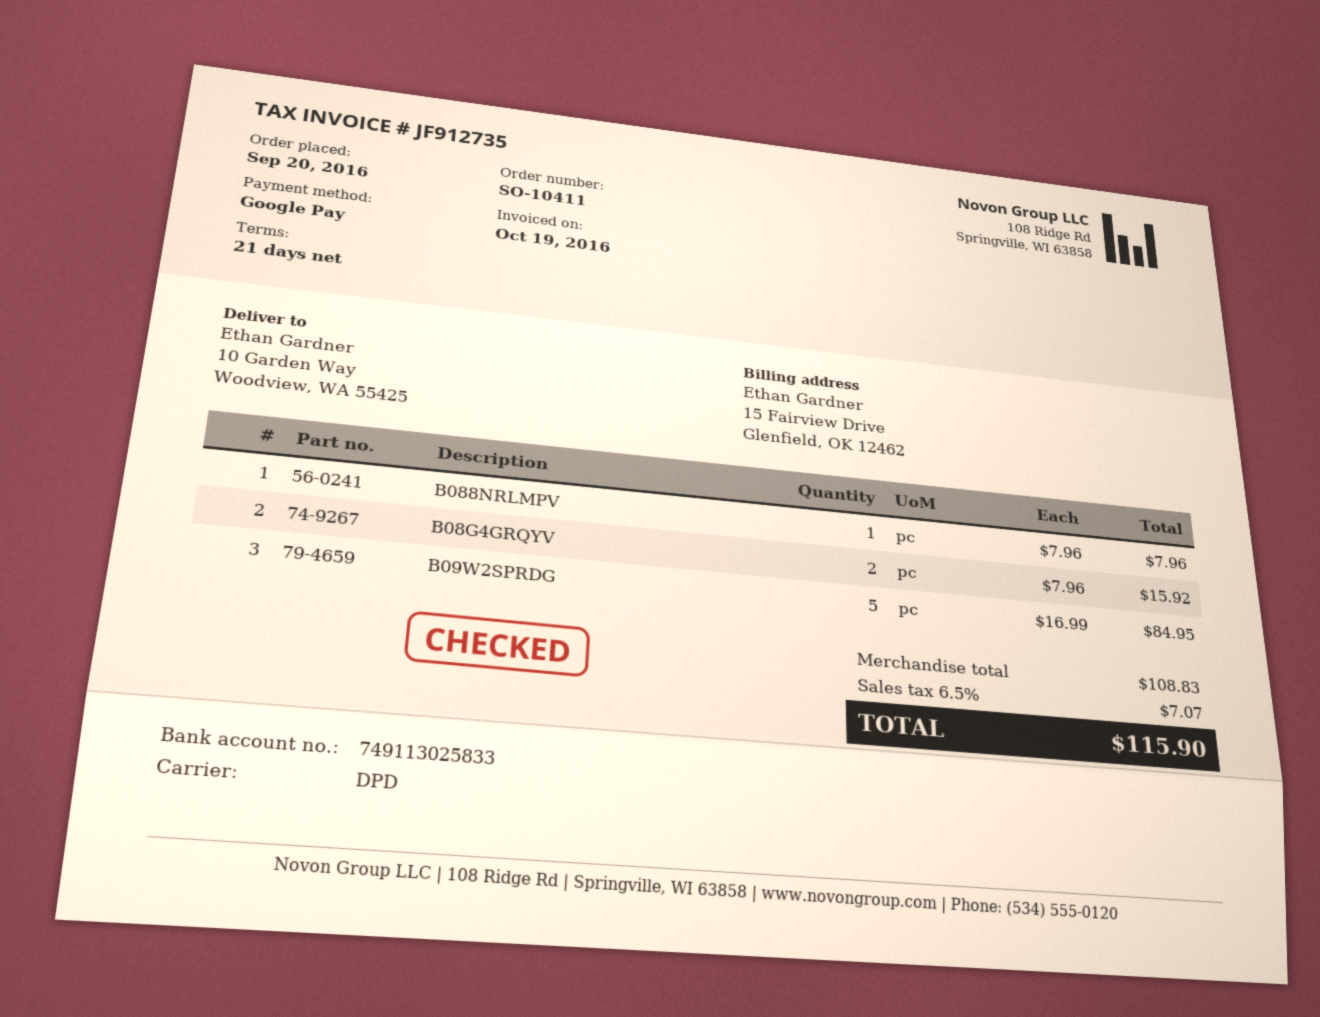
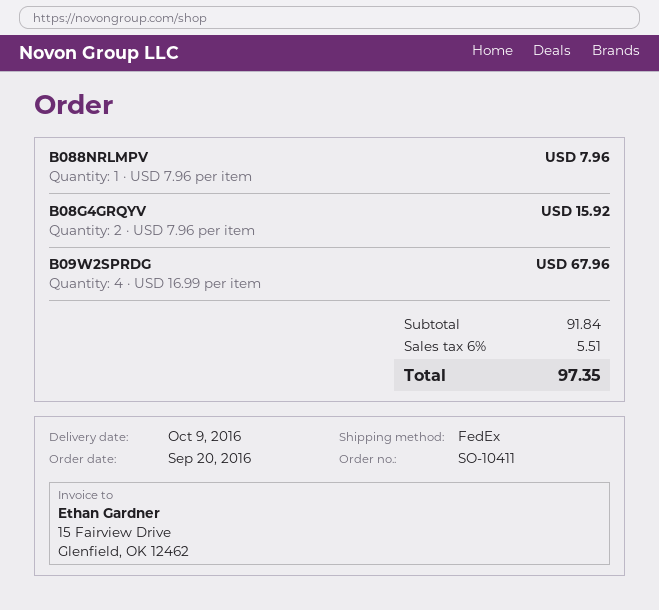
shipping method: DPD -> FedEx
B09W2SPRDG: 5 x 16.99 = 84.95 -> 4 x 16.99 = 67.96
subtotal: 108.83 -> 91.84
tax: 6.5% = 7.07 -> 6% = 5.51
total: 115.90 -> 97.35

